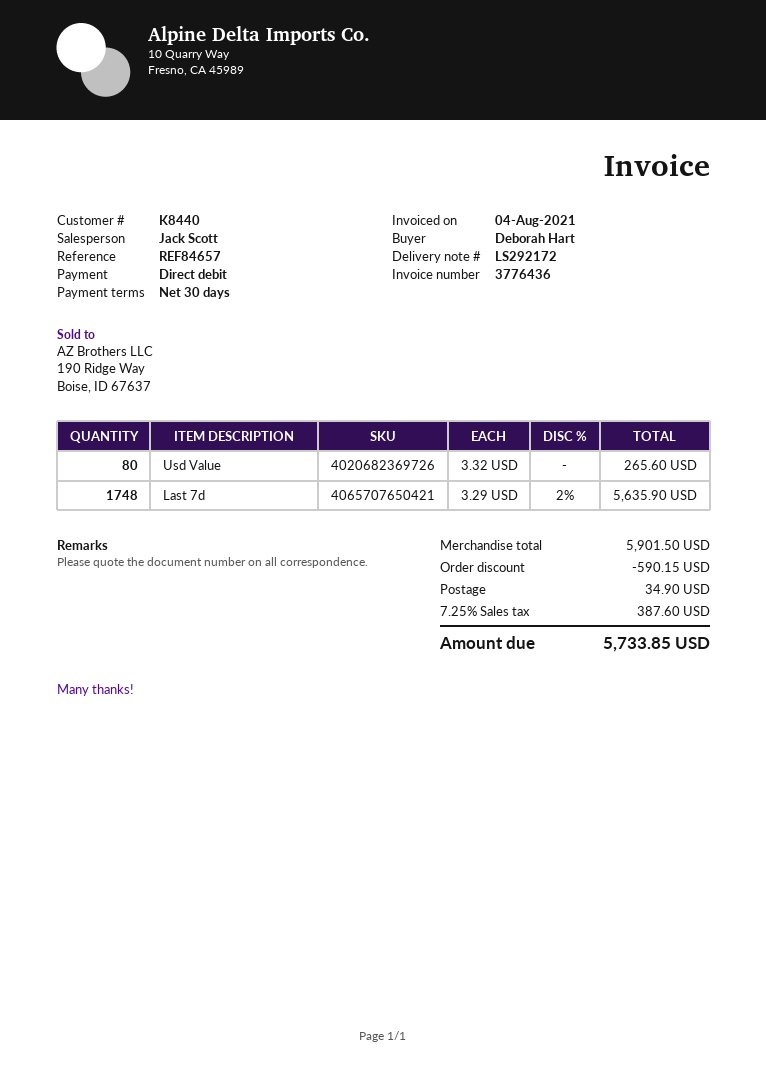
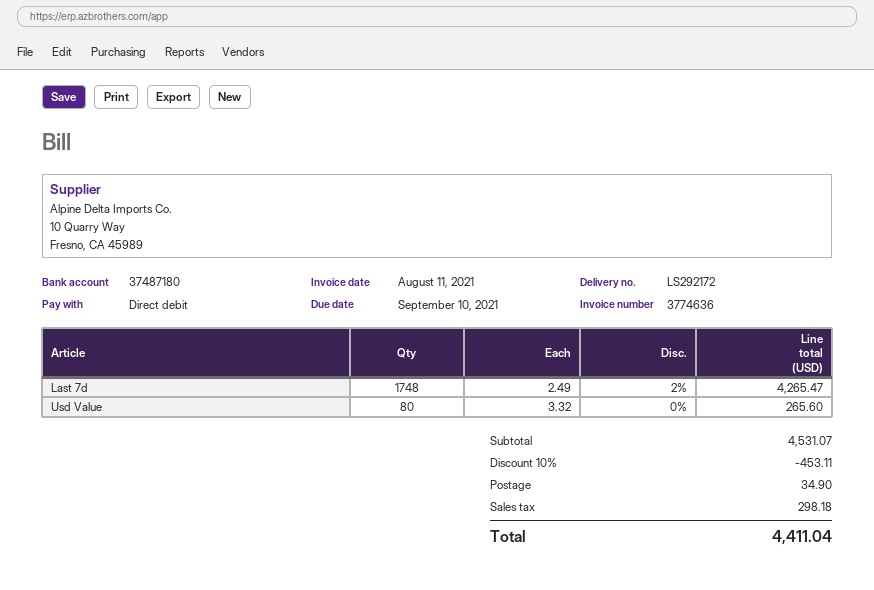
invoice number: 3776436 -> 3774636
invoice date: 2021-08-04 -> 2021-08-11
Last 7d: 1748 x 3.29 - 2% = 5635.90 -> 1748 x 2.49 - 2% = 4265.47
subtotal: 5901.50 -> 4531.07
discount: 590.15 -> 453.11
tax: 387.60 -> 298.18
total: 5733.85 -> 4411.04

